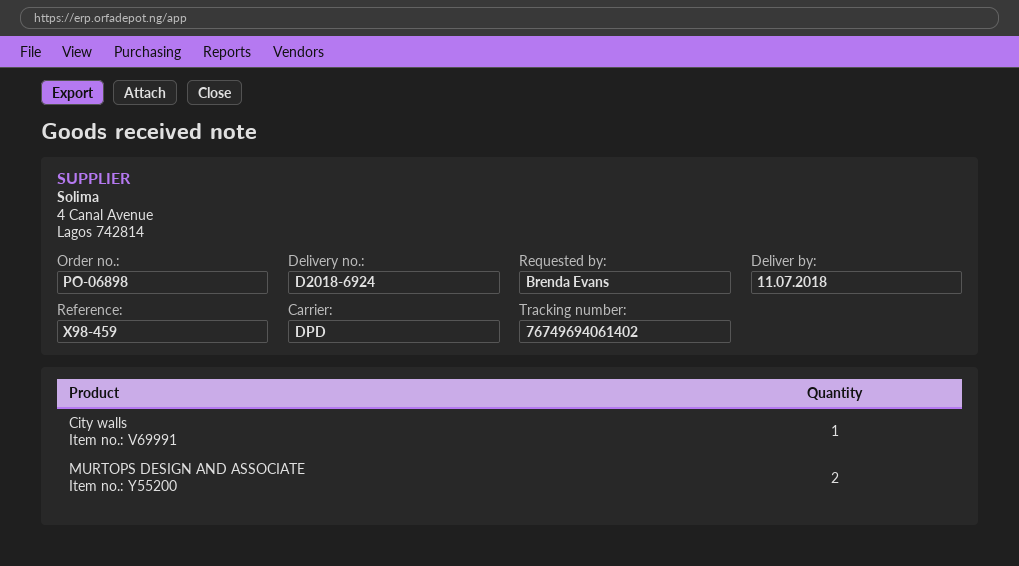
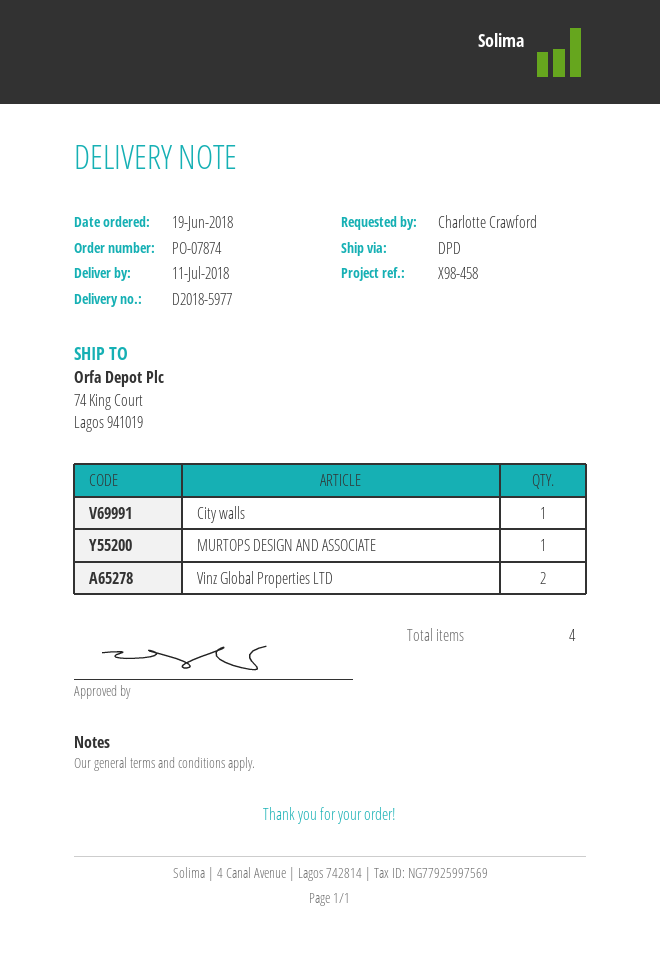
order number: PO-06898 -> PO-07874
delivery note number: D2018-6924 -> D2018-5977
reference: X98-459 -> X98-458
ordered by: Brenda Evans -> Charlotte Crawford
MURTOPS DESIGN AND ASSOCIATE: 2 -> 1
Vinz Global Properties LTD: none -> 2

